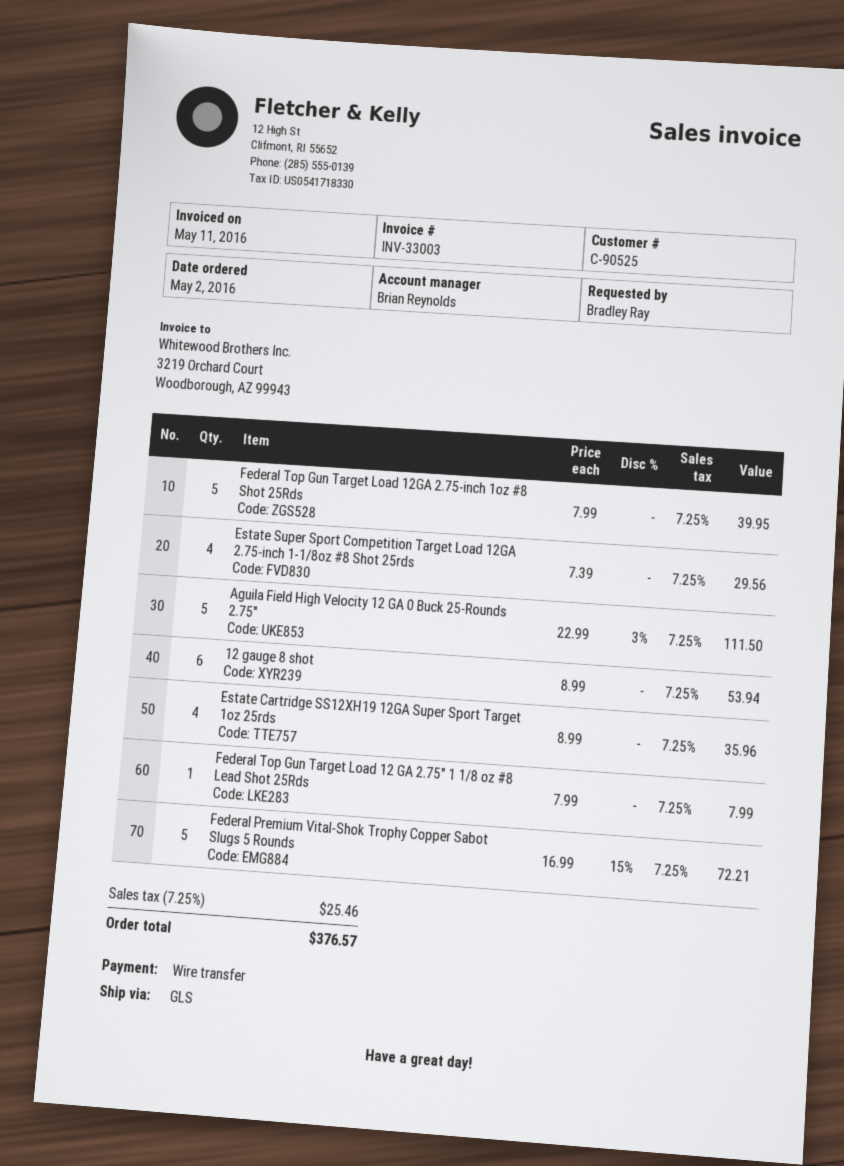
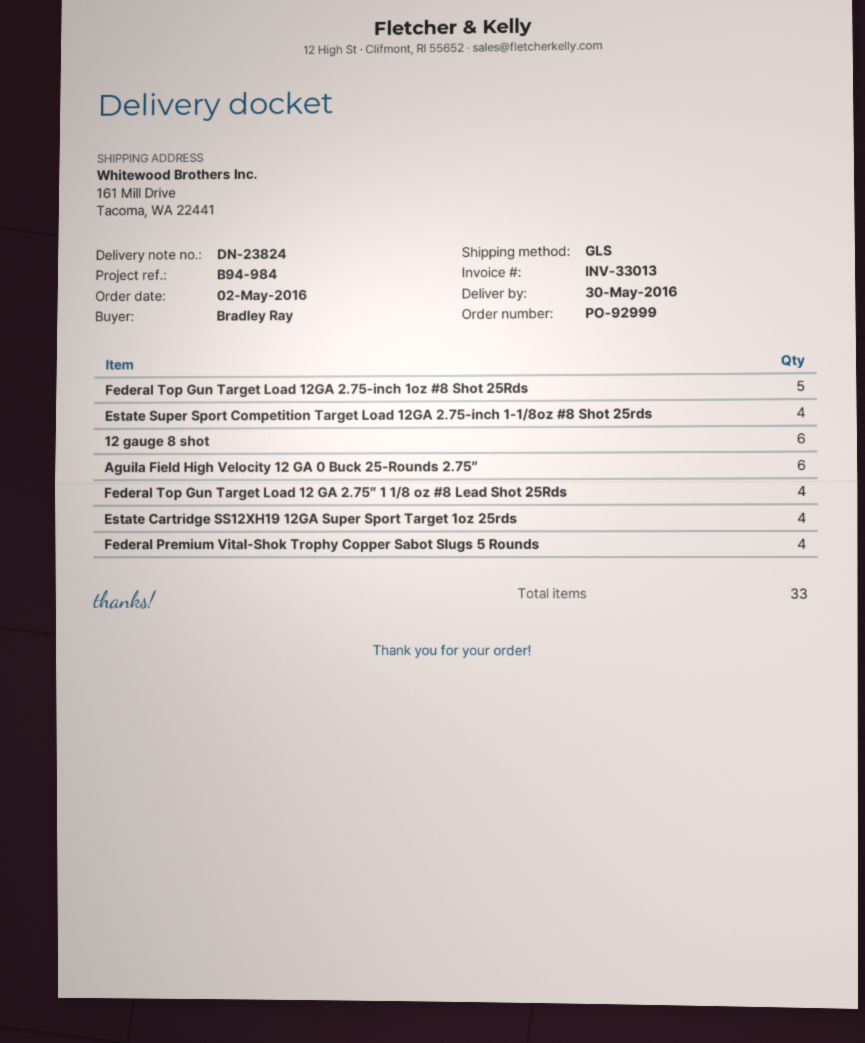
invoice number: INV-33003 -> INV-33013
Aguila Field High Velocity 12 GA 0 Buck 25-Rounds 2.75″: 5 -> 6
Federal Top Gun Target Load 12 GA 2.75″ 1 1/8 oz #8 Lead Shot 25Rds: 1 -> 4
Federal Premium Vital-Shok Trophy Copper Sabot Slugs 5 Rounds: 5 -> 4

